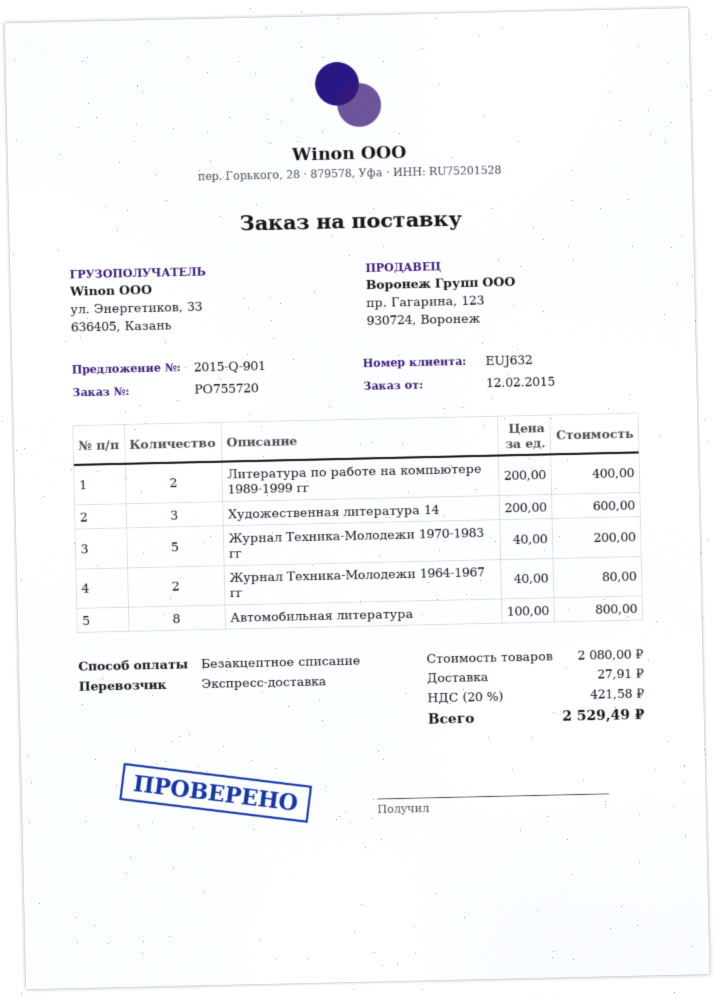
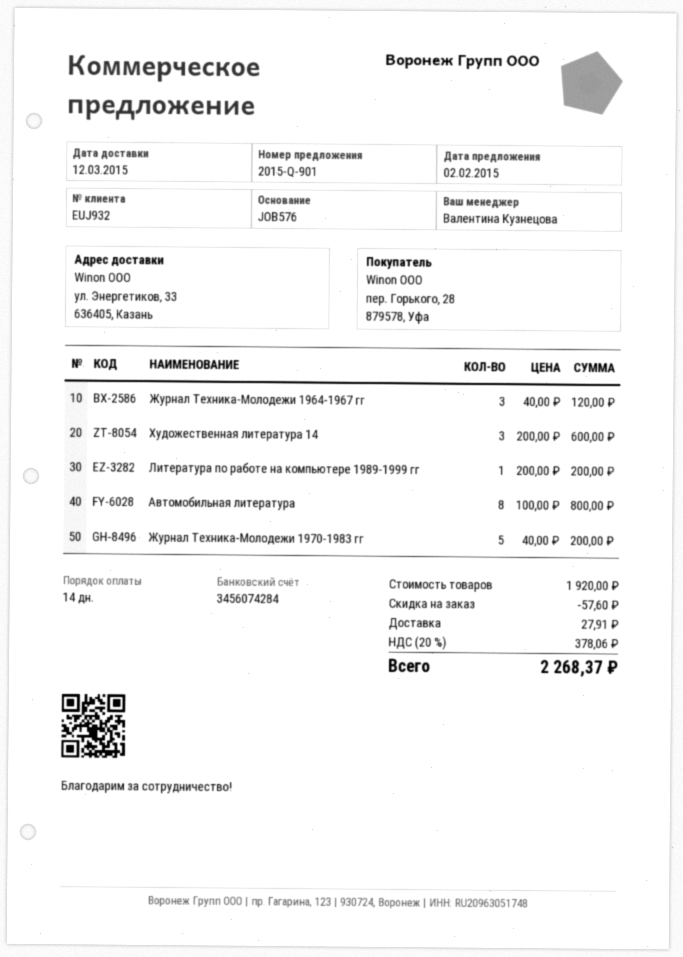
customer number: EUJ632 -> EUJ932
Литература по работе на компьютере 1989-1999 гг: 2 x 200.00 = 400.00 -> 1 x 200.00 = 200.00
Журнал Техника-Молодежи 1964-1967 гг: 2 x 40.00 = 80.00 -> 3 x 40.00 = 120.00
subtotal: 2080.00 -> 1920.00
discount: none -> 57.60
tax: 20% = 421.58 -> 20% = 378.06
total: 2529.49 -> 2268.37

